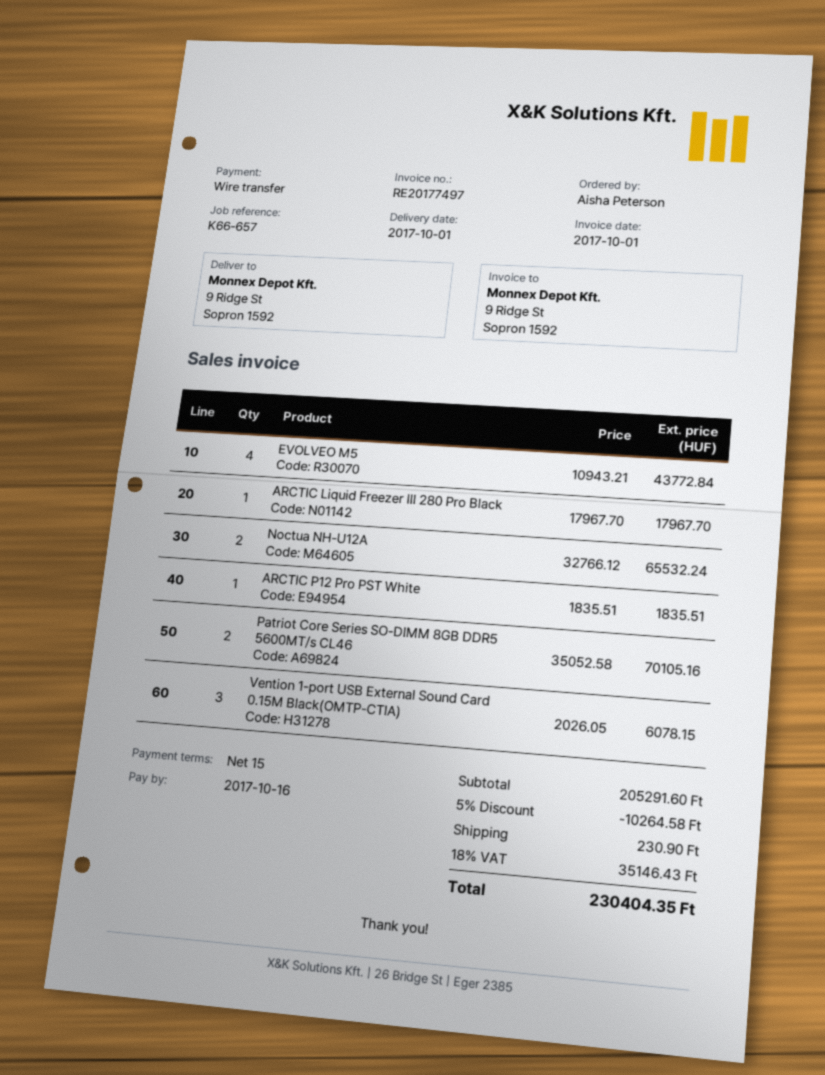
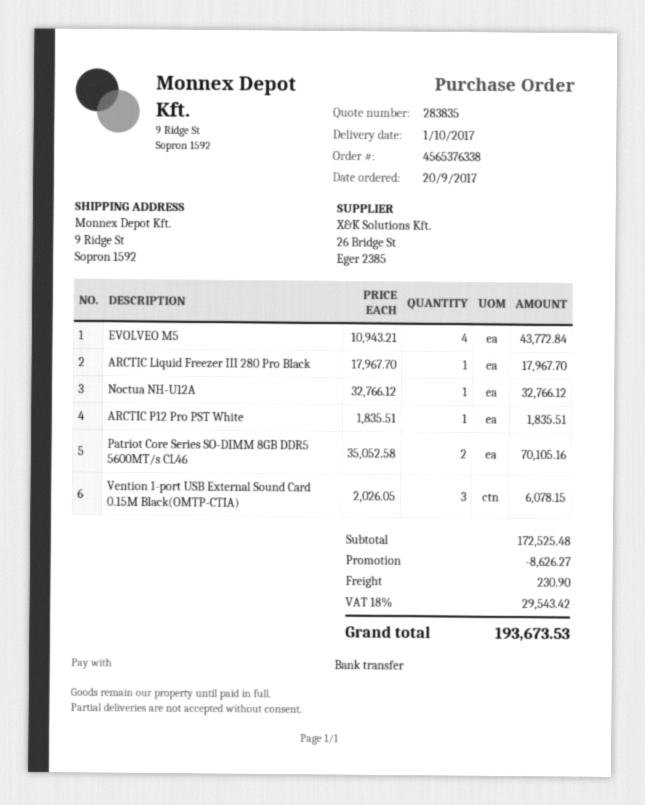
Noctua NH-U12A: 2 x 32766.12 = 65532.24 -> 1 x 32766.12 = 32766.12
subtotal: 205291.60 -> 172525.48
discount: 10264.58 -> 8626.27
tax: 18% = 35146.43 -> 18% = 29543.42
total: 230404.35 -> 193673.53

